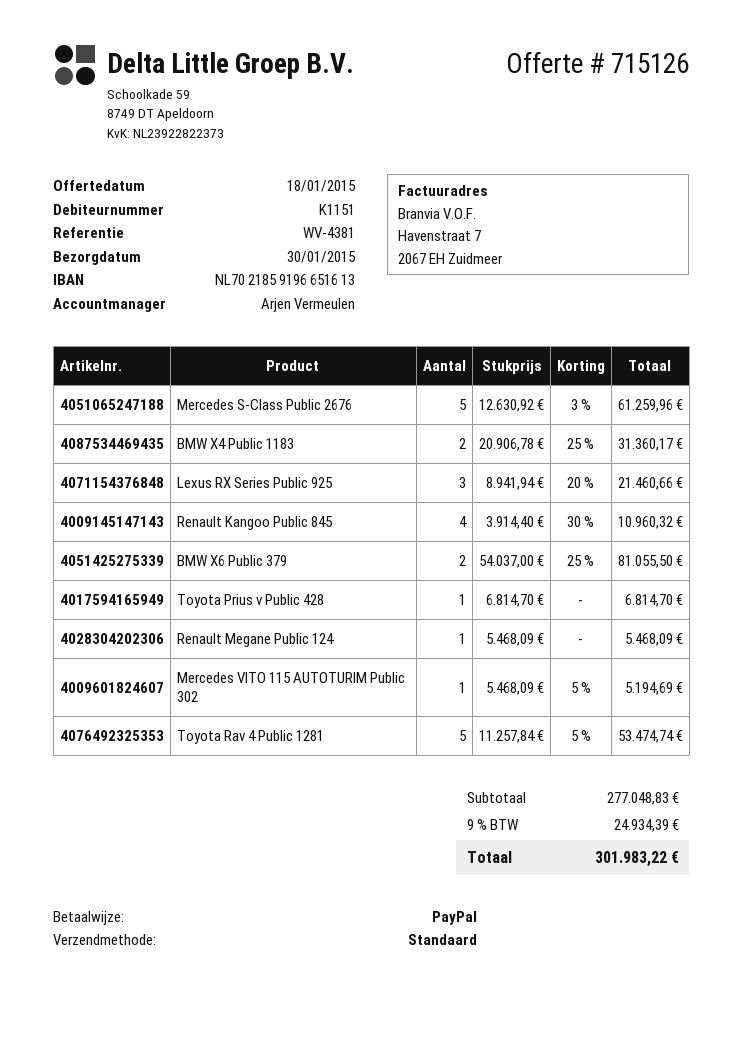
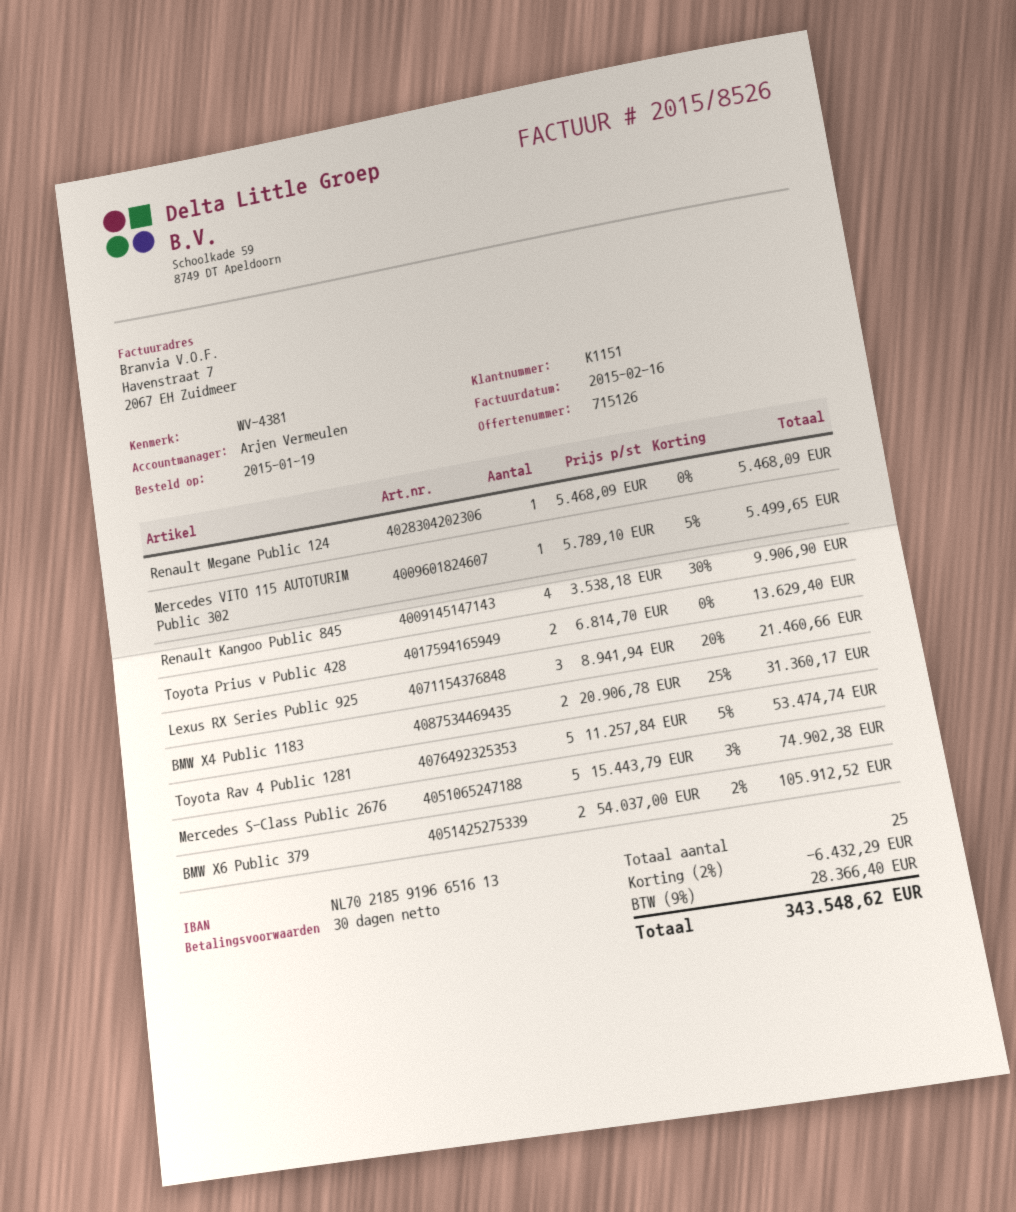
Mercedes S-Class Public 2676: 5 x 12630.92 - 3% = 61259.96 -> 5 x 15443.79 - 3% = 74902.38
Renault Kangoo Public 845: 4 x 3914.40 - 30% = 10960.32 -> 4 x 3538.18 - 30% = 9906.90
BMW X6 Public 379: 2 x 54037.00 - 25% = 81055.50 -> 2 x 54037.00 - 2% = 105912.52
Toyota Prius v Public 428: 1 x 6814.70 = 6814.70 -> 2 x 6814.70 = 13629.40
Mercedes VITO 115 AUTOTURIM Public 302: 1 x 5468.09 - 5% = 5194.69 -> 1 x 5789.10 - 5% = 5499.65
discount: none -> 2% = 6432.29
tax: 9% = 24934.39 -> 9% = 28366.40
total: 301983.22 -> 343548.62

